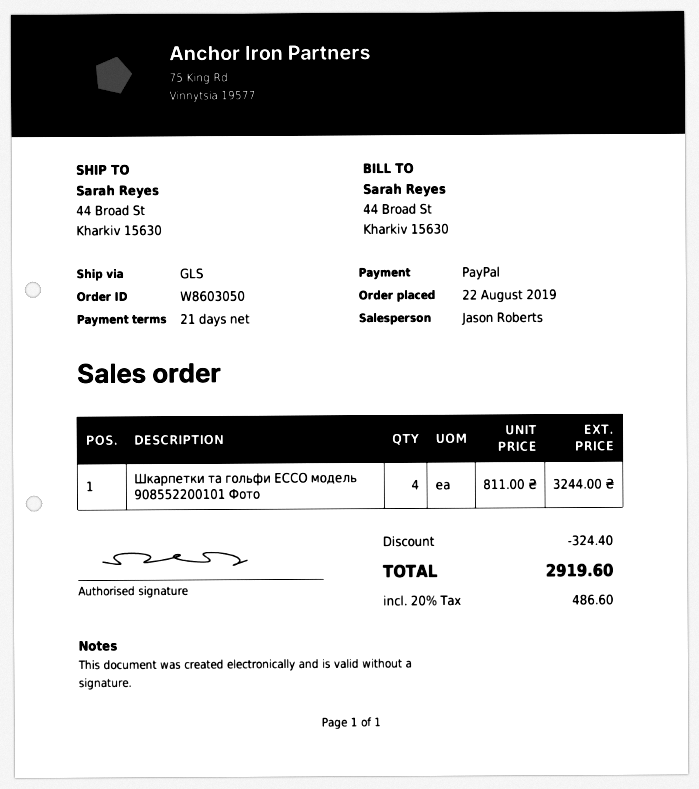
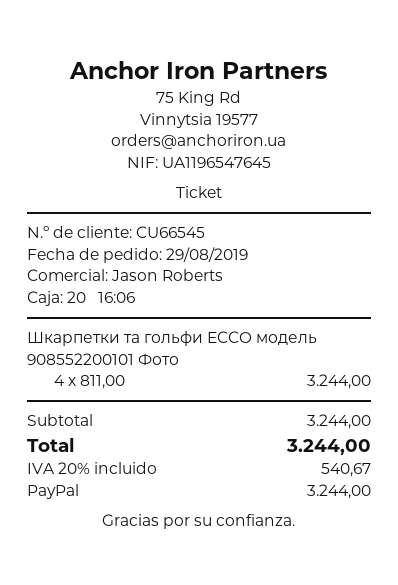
order date: 2019-08-22 -> 2019-08-29
discount: 324.40 -> none
tax: 20% = 486.60 -> 20% = 540.67
total: 2919.60 -> 3244.00

